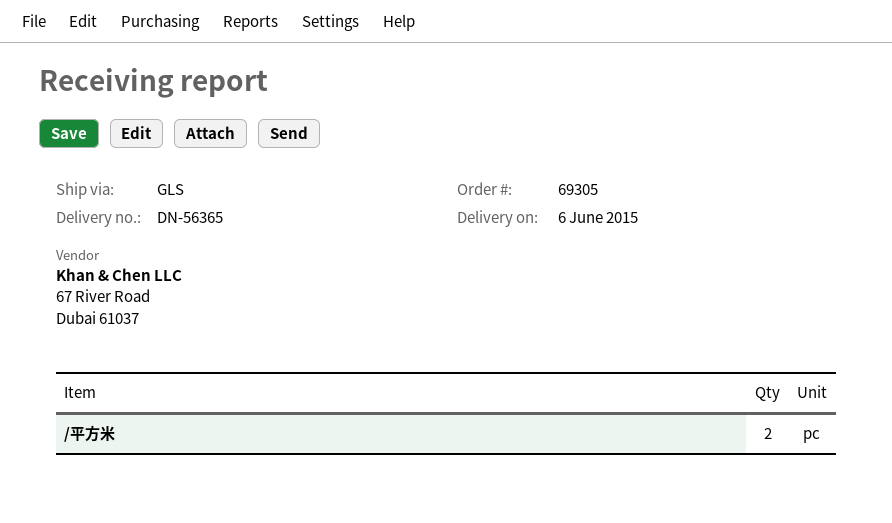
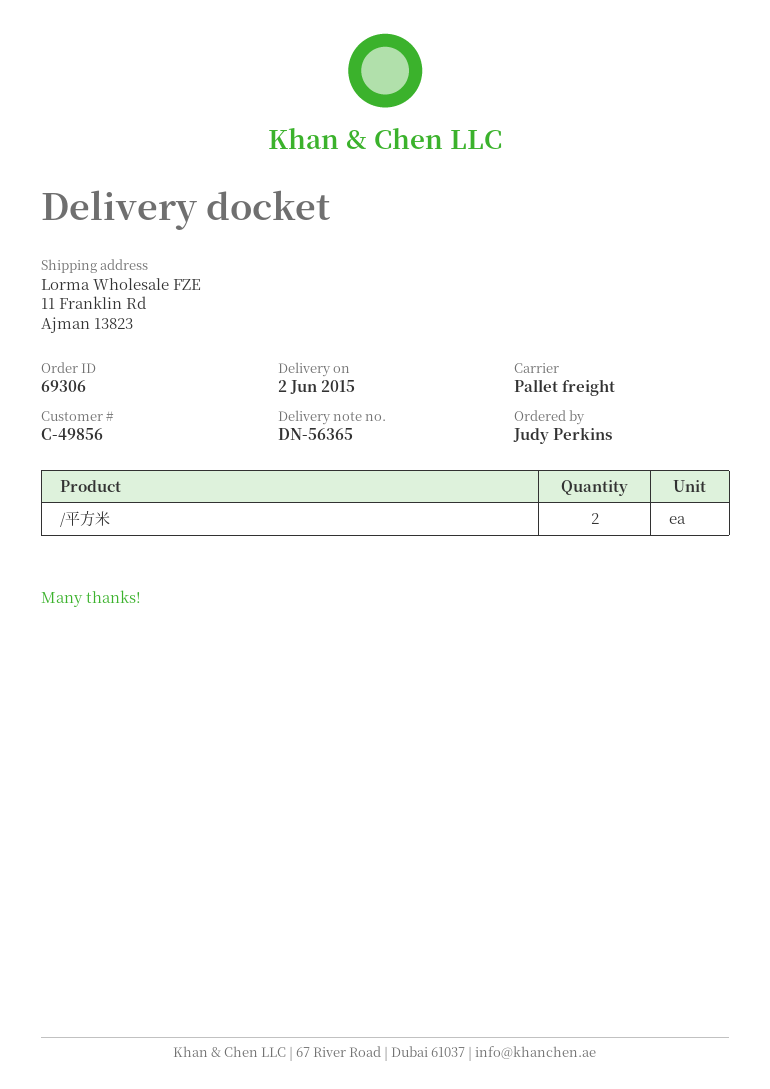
order number: 69305 -> 69306
delivery date: 2015-06-06 -> 2015-06-02
shipping method: GLS -> pallet freight

